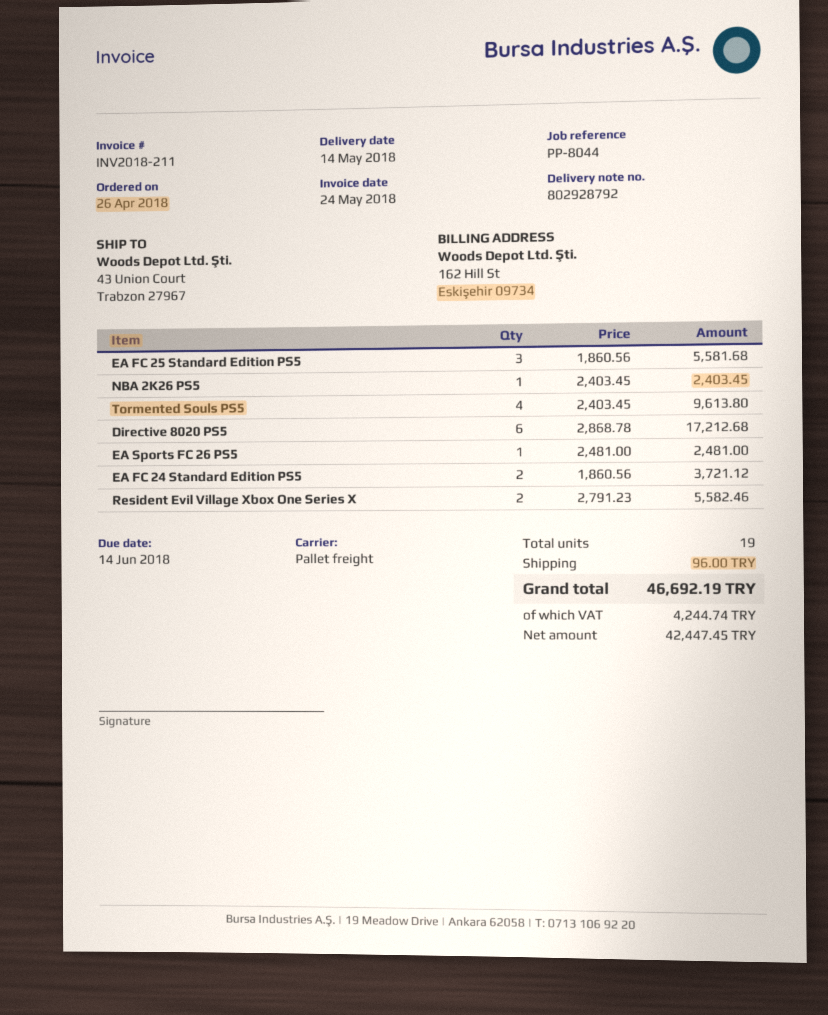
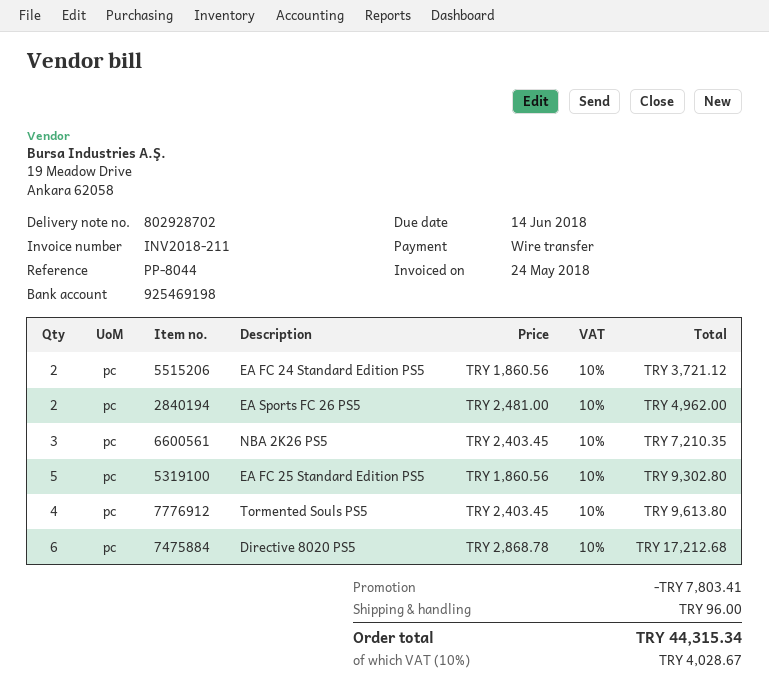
delivery note number: 802928792 -> 802928702
EA FC 25 Standard Edition PS5: 3 x 1860.56 = 5581.68 -> 5 x 1860.56 = 9302.80
NBA 2K26 PS5: 1 x 2403.45 = 2403.45 -> 3 x 2403.45 = 7210.35
EA Sports FC 26 PS5: 1 x 2481.00 = 2481.00 -> 2 x 2481.00 = 4962.00
Resident Evil Village Xbox One Series X: 2 x 2791.23 = 5582.46 -> none
discount: none -> 7803.41
tax: 4244.74 -> 4028.67
total: 46692.19 -> 44315.34

